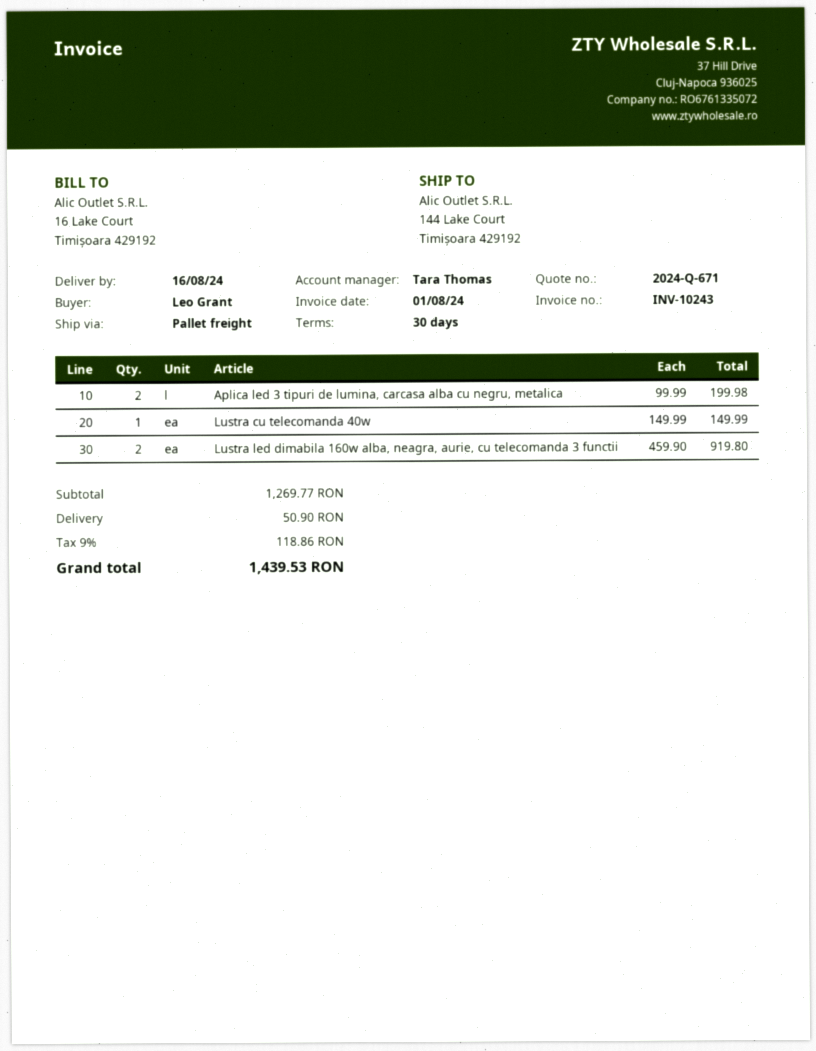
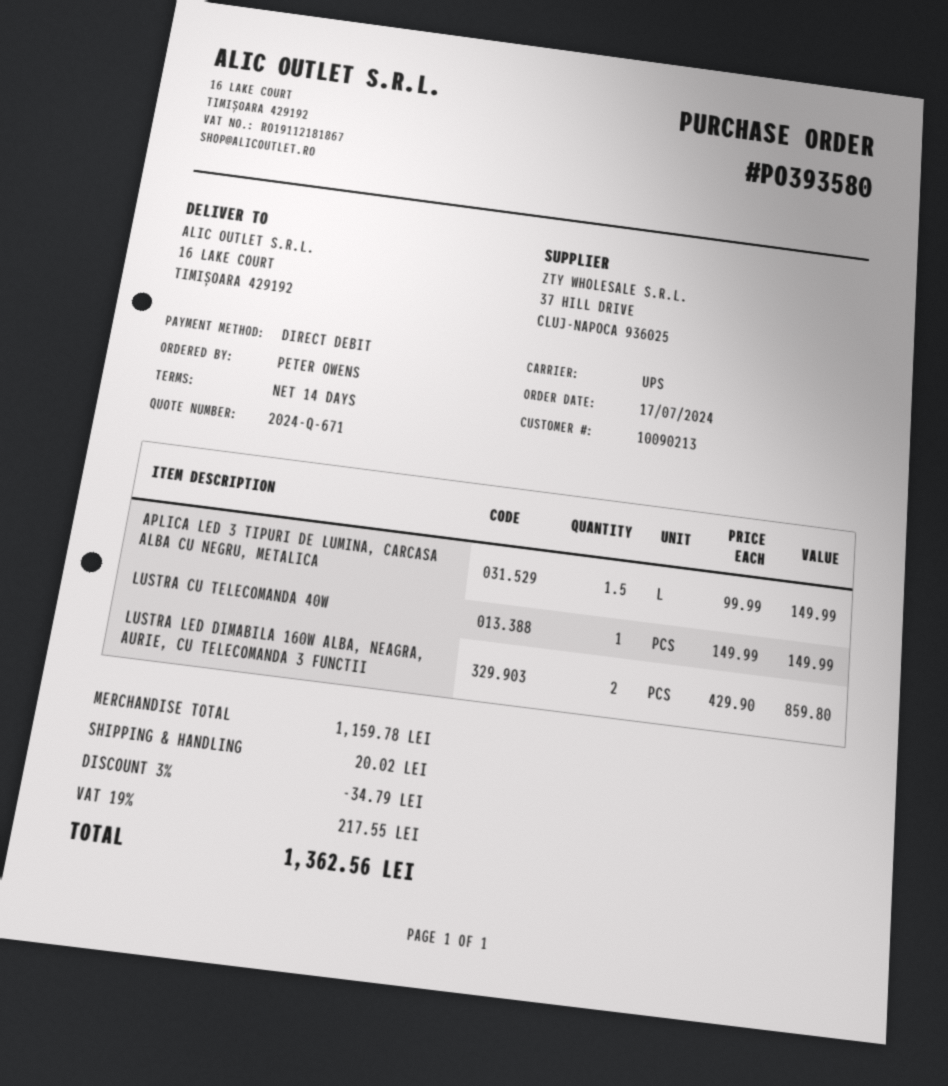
payment terms: 30 days -> 14 days
ordered by: Leo Grant -> PETER OWENS
shipping method: pallet freight -> UPS
ship to: 144 Lake Court, Timișoara 429192 -> 16 LAKE COURT, TIMIȘOARA 429192
Aplica led 3 tipuri de lumina, carcasa alba cu negru, metalica: 2 x 99.99 = 199.98 -> 1.5 x 99.99 = 149.99
Lustra led dimabila 160w alba, neagra, aurie, cu telecomanda 3 functii: 2 x 459.90 = 919.80 -> 2 x 429.90 = 859.80
subtotal: 1269.77 -> 1159.78
discount: none -> 3% = 34.79
shipping: 50.90 -> 20.02
tax: 9% = 118.86 -> 19% = 217.55
total: 1439.53 -> 1362.56

